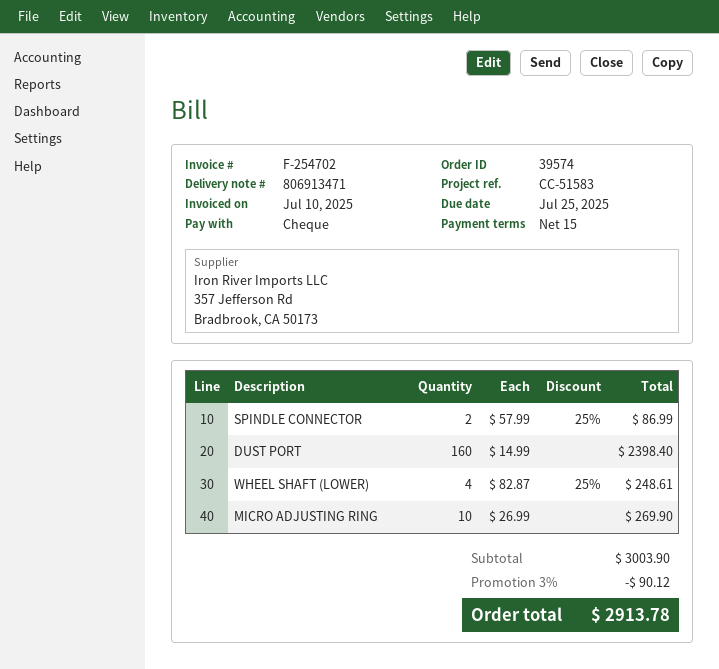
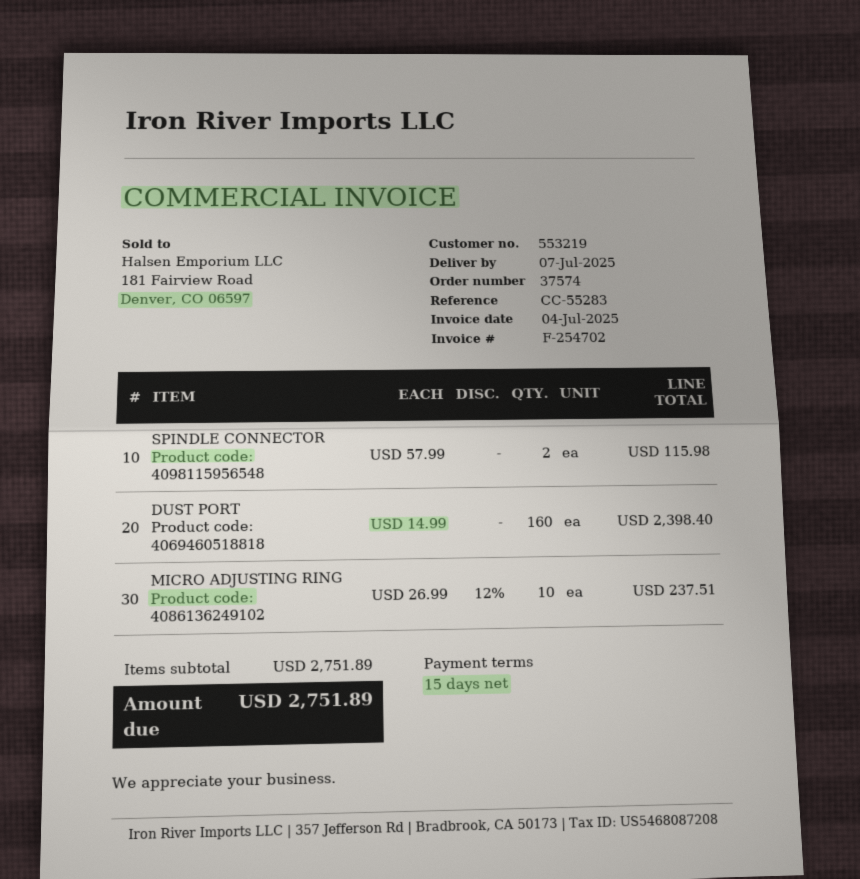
order number: 39574 -> 37574
invoice date: 2025-07-10 -> 2025-07-04
reference: CC-51583 -> CC-55283
SPINDLE CONNECTOR: 2 x 57.99 - 25% = 86.99 -> 2 x 57.99 = 115.98
WHEEL SHAFT (LOWER): 4 x 82.87 - 25% = 248.61 -> none
MICRO ADJUSTING RING: 10 x 26.99 = 269.90 -> 10 x 26.99 - 12% = 237.51
subtotal: 3003.90 -> 2751.89
discount: 3% = 90.12 -> none
total: 2913.78 -> 2751.89

